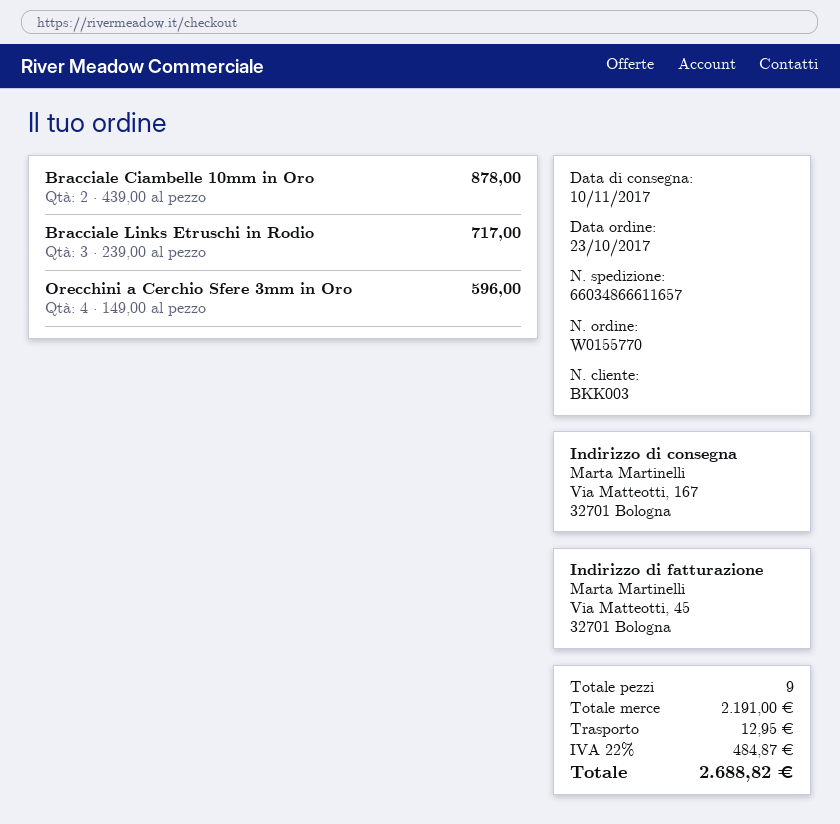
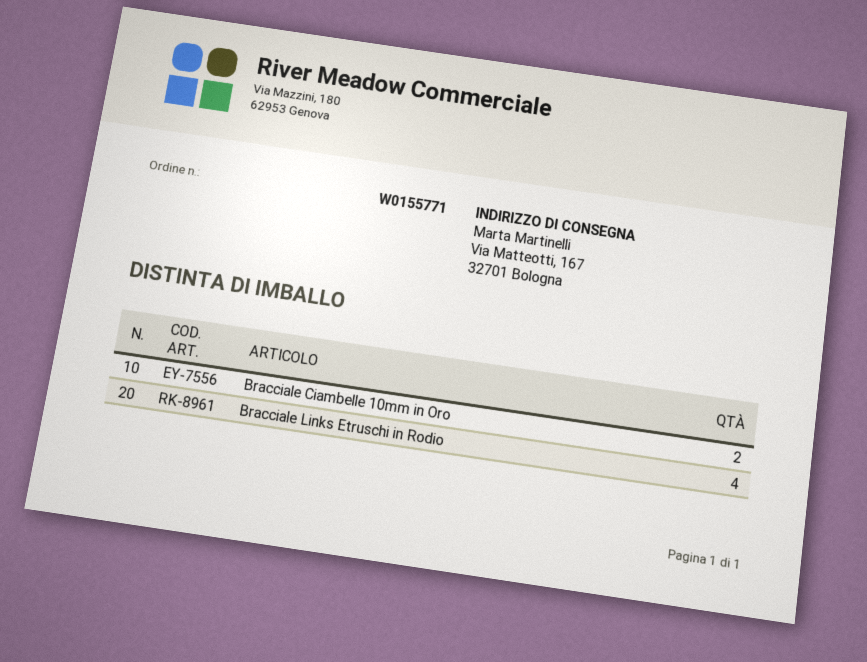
order number: W0155770 -> W0155771
Bracciale Links Etruschi in Rodio: 3 -> 4
Orecchini a Cerchio Sfere 3mm in Oro: 4 -> none

